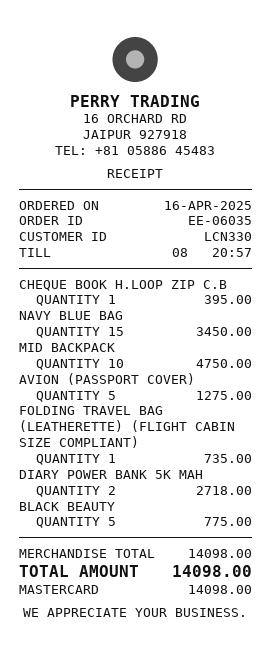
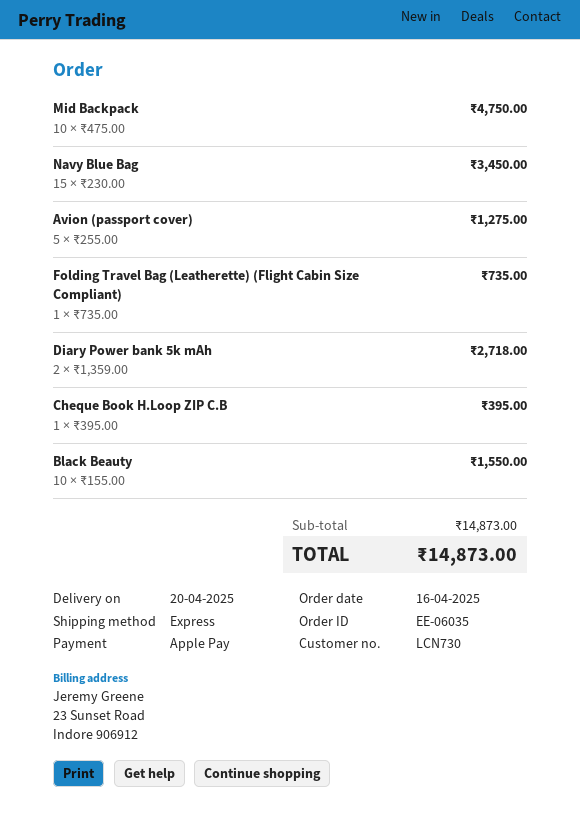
customer number: LCN330 -> LCN730
payment method: Mastercard -> Apple Pay
BLACK BEAUTY: 5 for 775.00 -> 10 for 1550.00
subtotal: 14098.00 -> 14873.00
total: 14098.00 -> 14873.00

